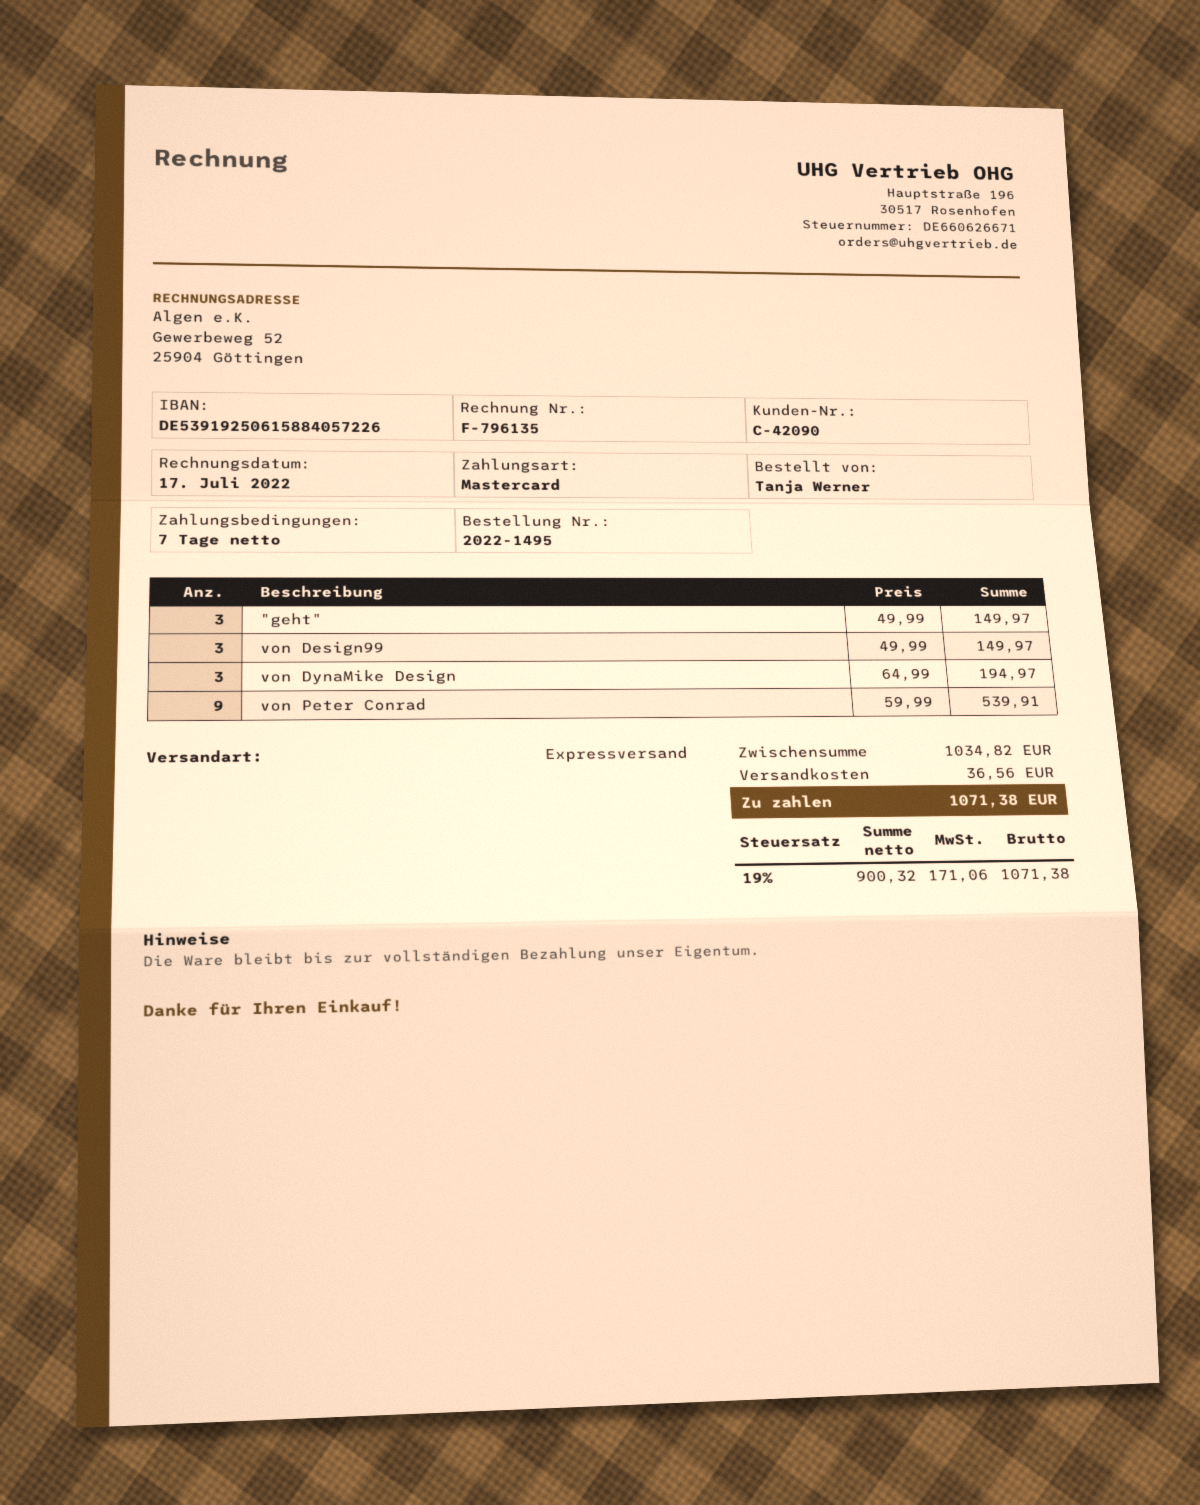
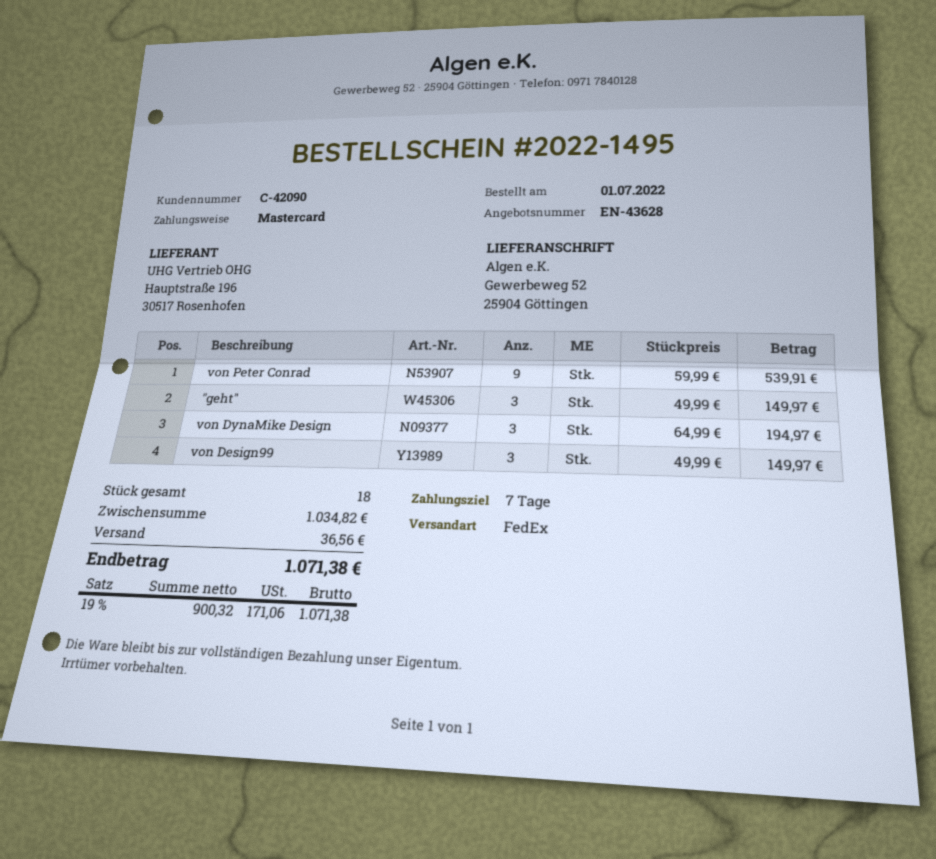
shipping method: express -> FedEx

